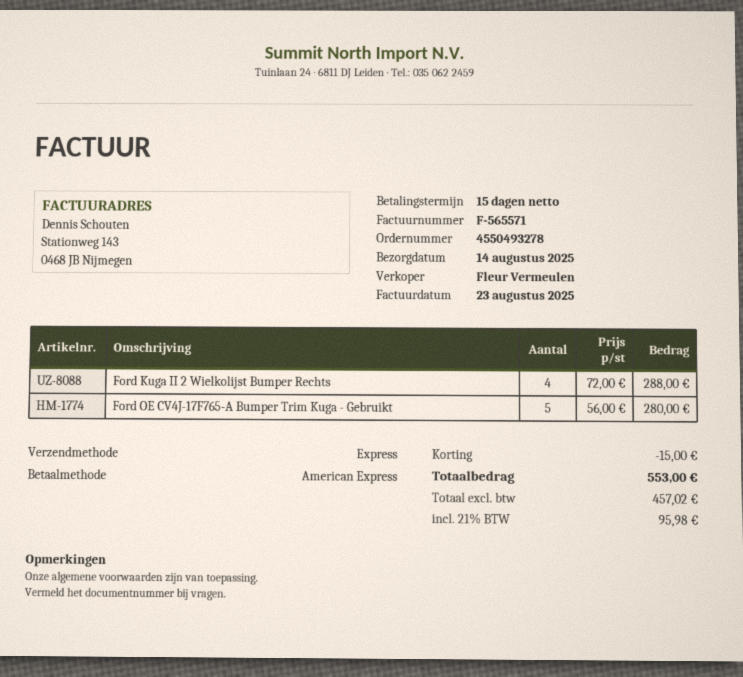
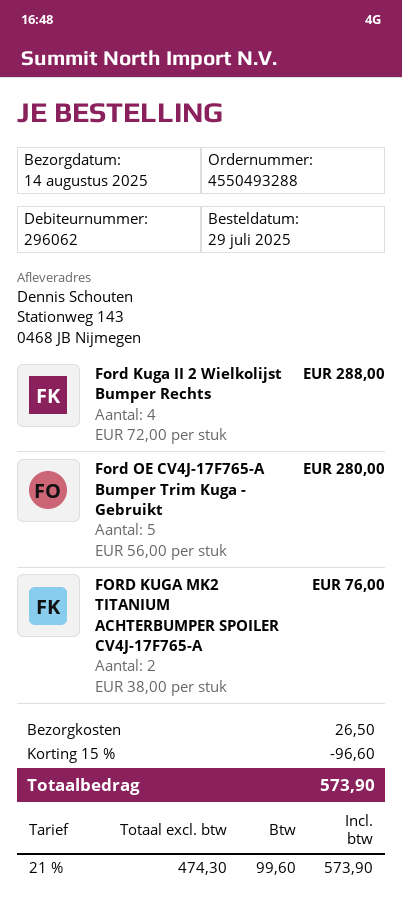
order number: 4550493278 -> 4550493288
FORD KUGA MK2 TITANIUM ACHTERBUMPER SPOILER CV4J-17F765-A: none -> 2 x 38.00 = 76.00
discount: 15.00 -> 96.60
shipping: none -> 26.50
net: 457.02 -> 474.30
tax: 21% = 95.98 -> 21% = 99.60
total: 553.00 -> 573.90

